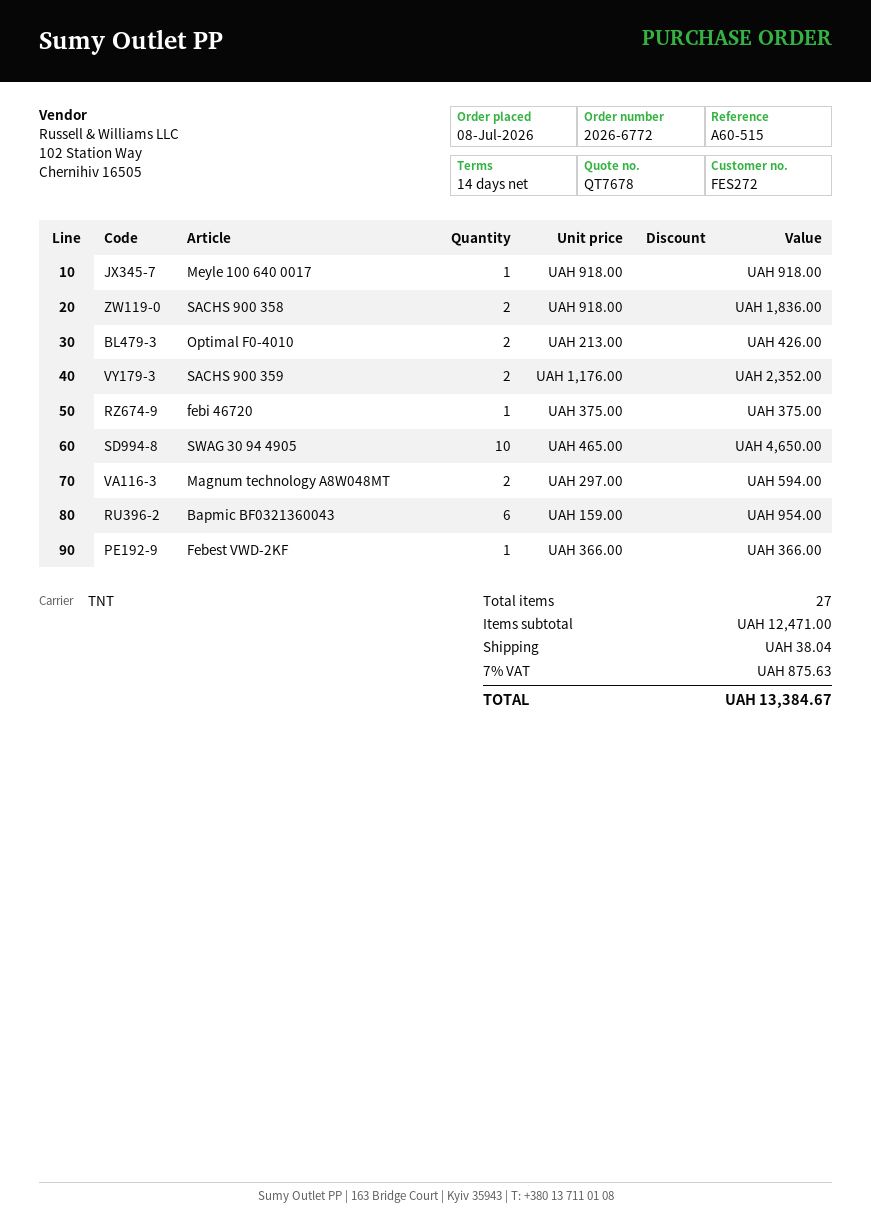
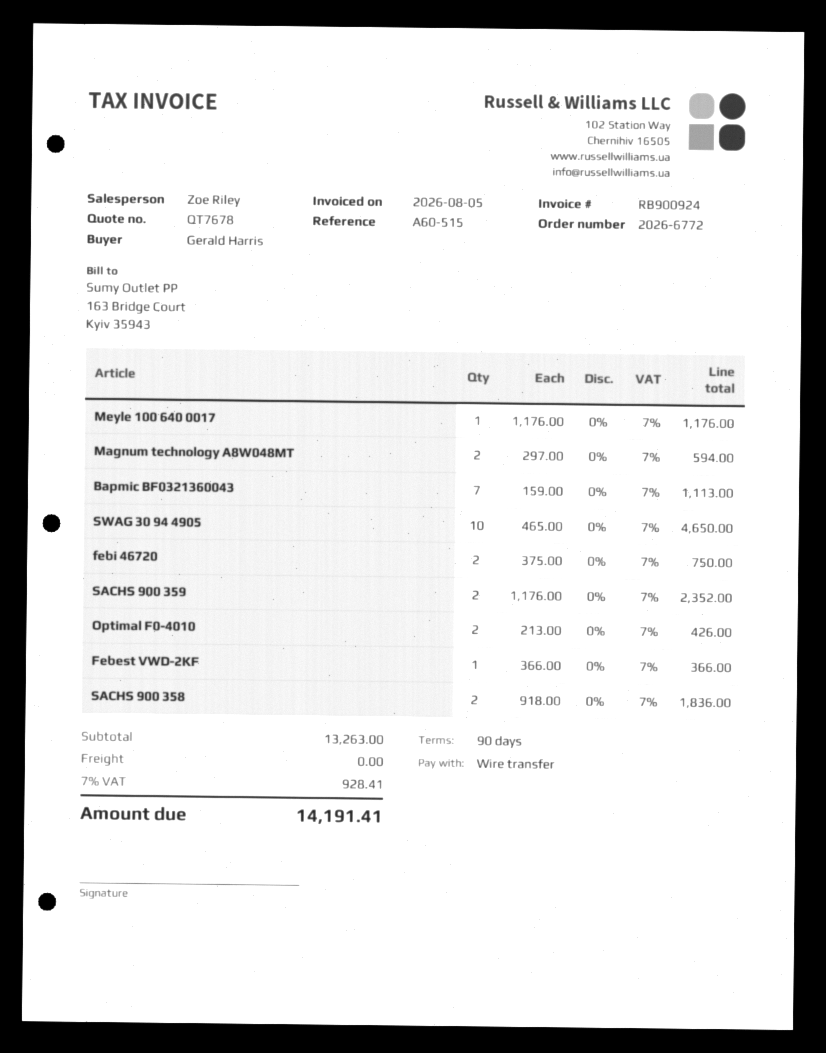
payment terms: 14 days -> 90 days
Meyle 100 640 0017: 1 x 918.00 = 918.00 -> 1 x 1176.00 = 1176.00
febi 46720: 1 x 375.00 = 375.00 -> 2 x 375.00 = 750.00
Bapmic BF0321360043: 6 x 159.00 = 954.00 -> 7 x 159.00 = 1113.00
subtotal: 12471.00 -> 13263.00
shipping: 38.04 -> 0.00
tax: 7% = 875.63 -> 7% = 928.41
total: 13384.67 -> 14191.41

